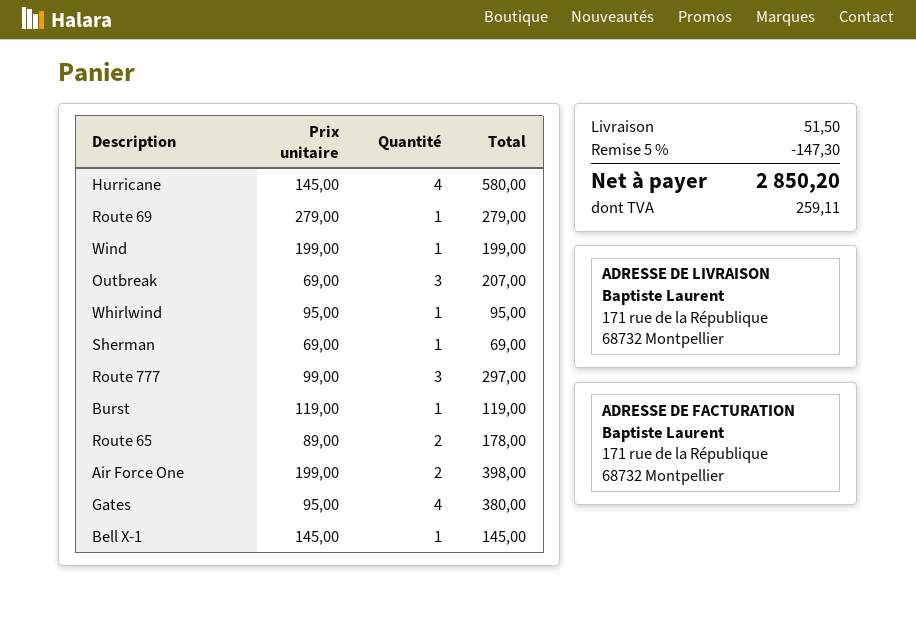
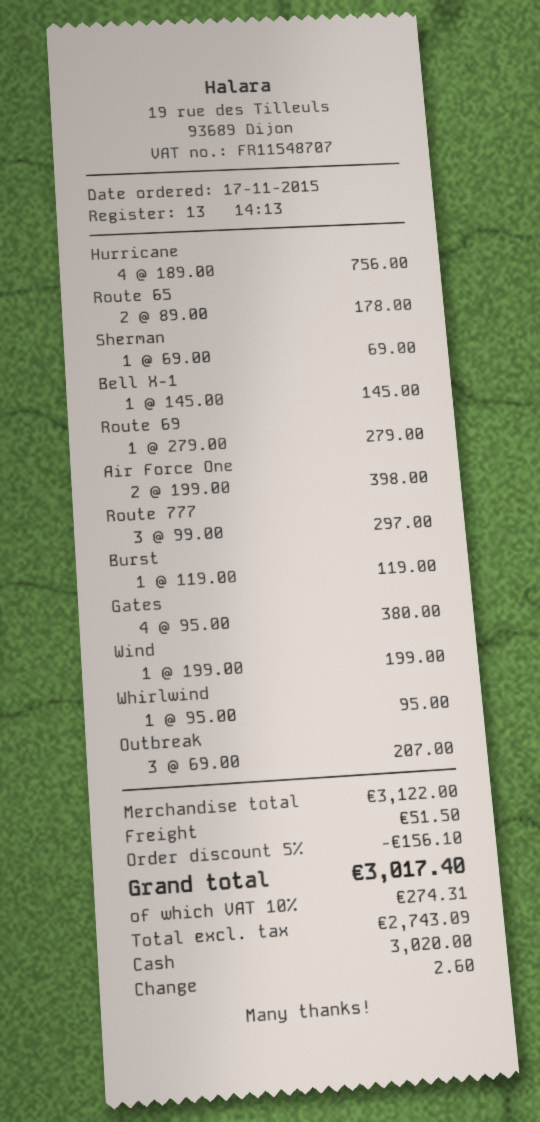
Hurricane: 4 x 145.00 = 580.00 -> 4 x 189.00 = 756.00
discount: 5% = 147.30 -> 5% = 156.10
tax: 259.11 -> 274.31
total: 2850.20 -> 3017.40

